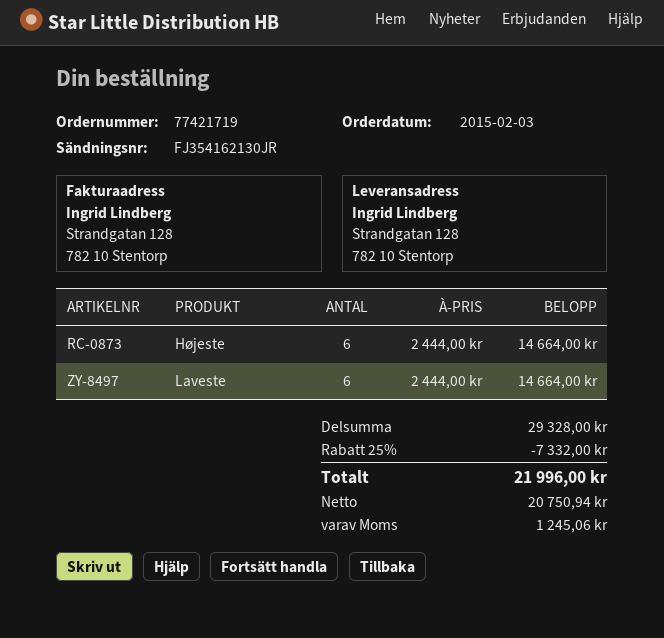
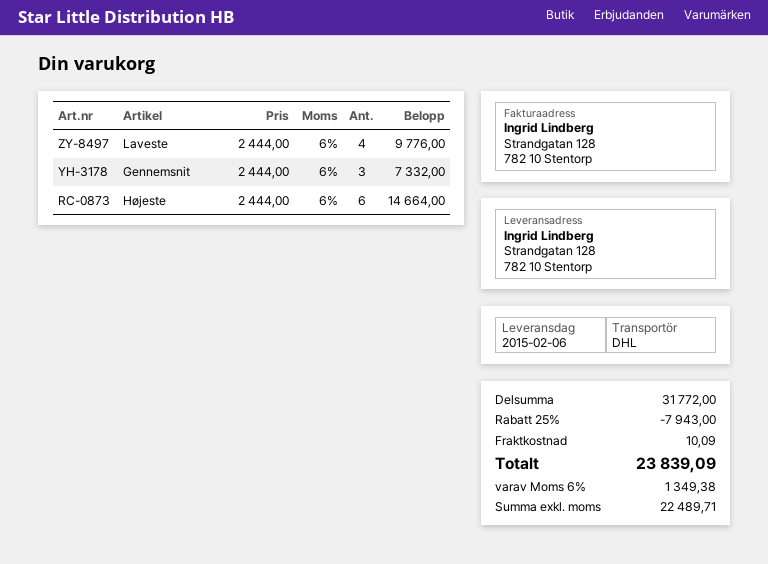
Laveste: 6 x 2444.00 = 14664.00 -> 4 x 2444.00 = 9776.00
Gennemsnit: none -> 3 x 2444.00 = 7332.00
subtotal: 29328.00 -> 31772.00
discount: 25% = 7332.00 -> 25% = 7943.00
shipping: none -> 10.09
net: 20750.94 -> 22489.71
tax: 1245.06 -> 1349.38
total: 21996.00 -> 23839.09

